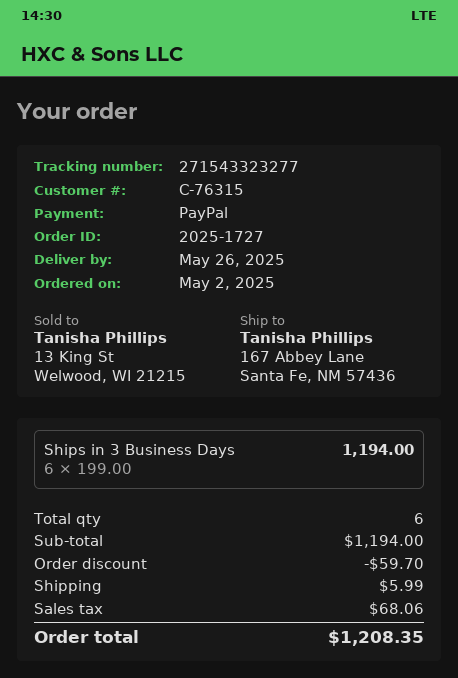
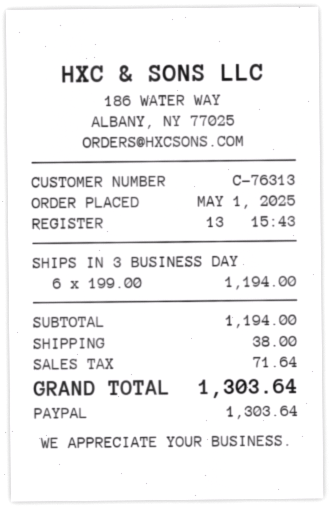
order date: 2025-05-02 -> 2025-05-01
customer number: C-76315 -> C-76313
discount: 59.70 -> none
shipping: 5.99 -> 38.00
tax: 68.06 -> 71.64
total: 1208.35 -> 1303.64

